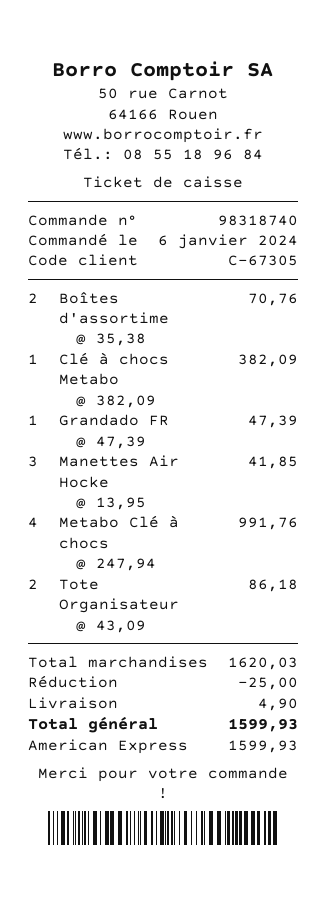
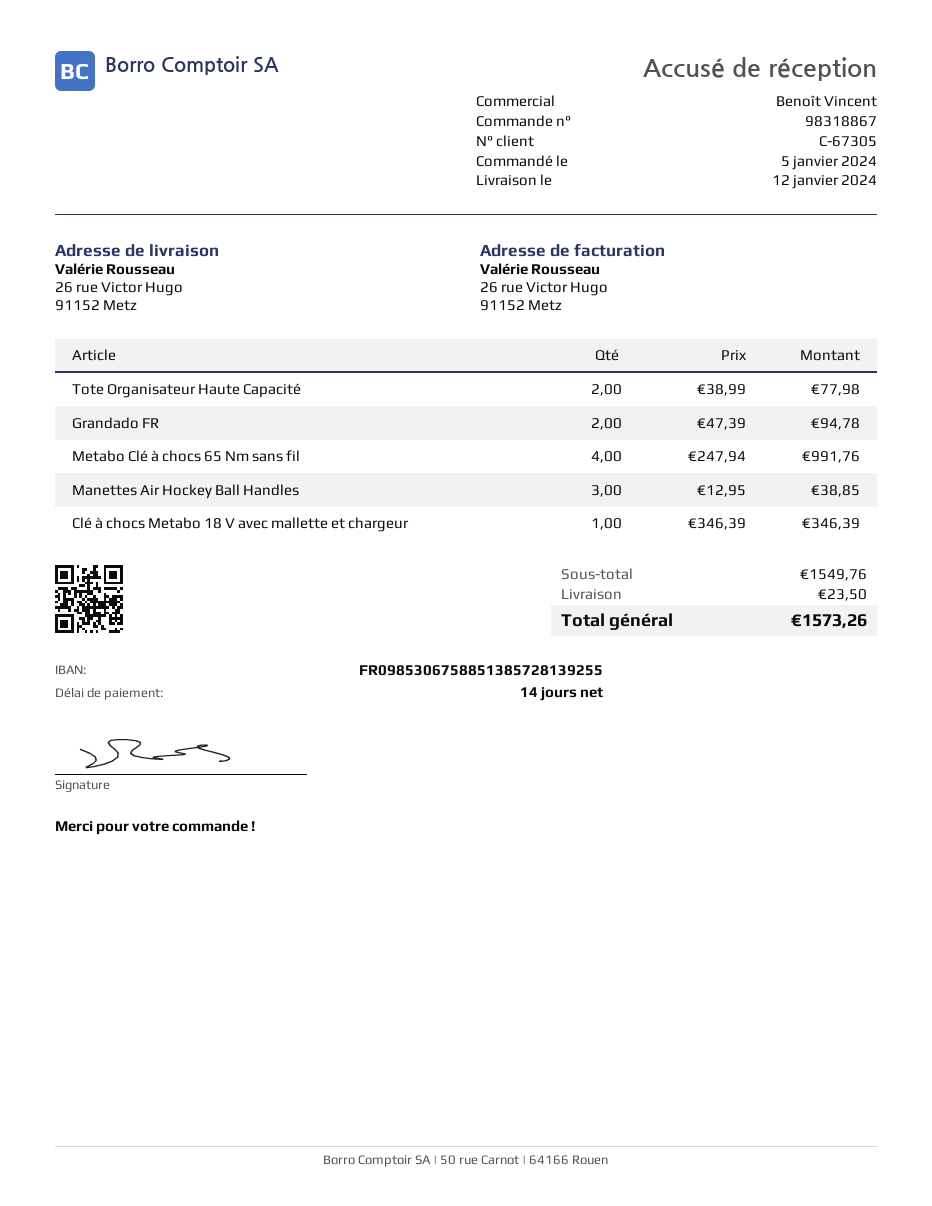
order number: 98318740 -> 98318867
order date: 2024-01-06 -> 2024-01-05
Boîtes d'assortime: 2 x 35.38 = 70.76 -> none
Clé à chocs Metabo: 1 x 382.09 = 382.09 -> 1 x 346.39 = 346.39
Grandado FR: 1 x 47.39 = 47.39 -> 2 x 47.39 = 94.78
Manettes Air Hocke: 3 x 13.95 = 41.85 -> 3 x 12.95 = 38.85
Tote Organisateur: 2 x 43.09 = 86.18 -> 2 x 38.99 = 77.98
subtotal: 1620.03 -> 1549.76
discount: 25.00 -> none
shipping: 4.90 -> 23.50
total: 1599.93 -> 1573.26

